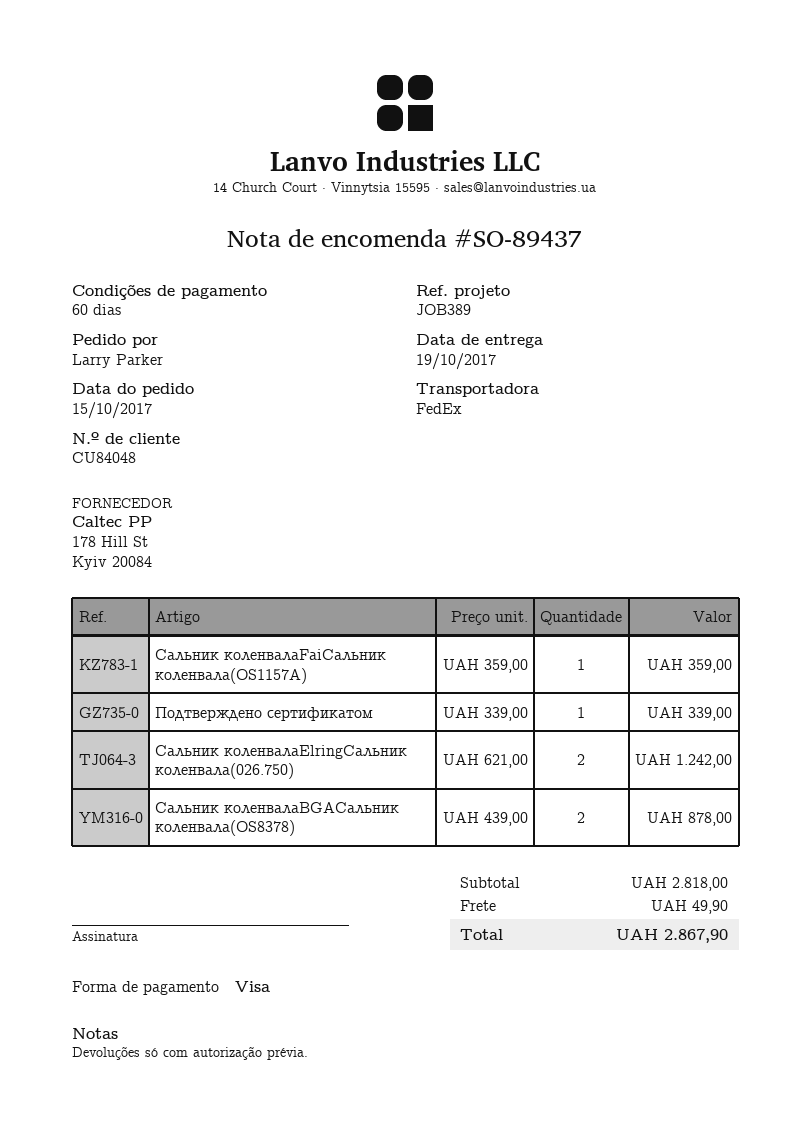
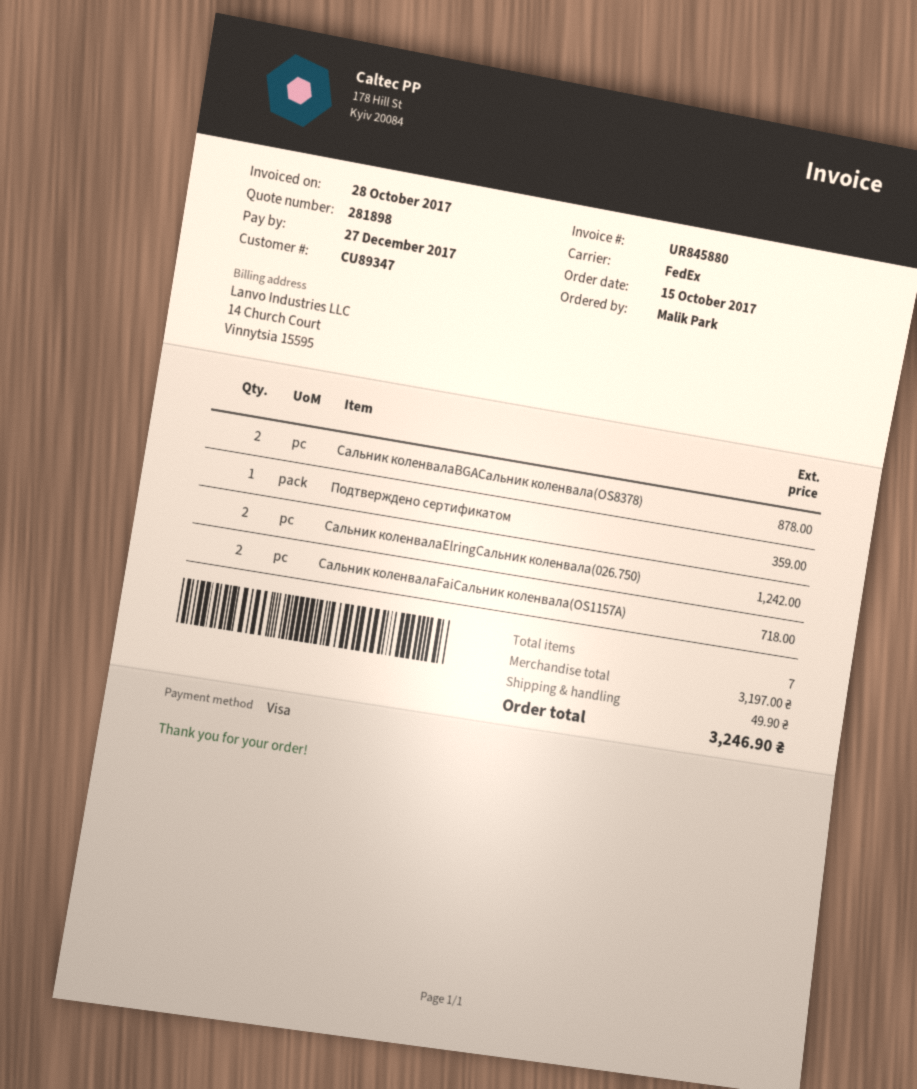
customer number: CU84048 -> CU89347
ordered by: Larry Parker -> Malik Park
Сальник коленвалаFaiСальник коленвала(OS1157A): 1 for 359.00 -> 2 for 718.00
Подтверждено сертификатом: 1 for 339.00 -> 1 for 359.00
subtotal: 2818.00 -> 3197.00
total: 2867.90 -> 3246.90

